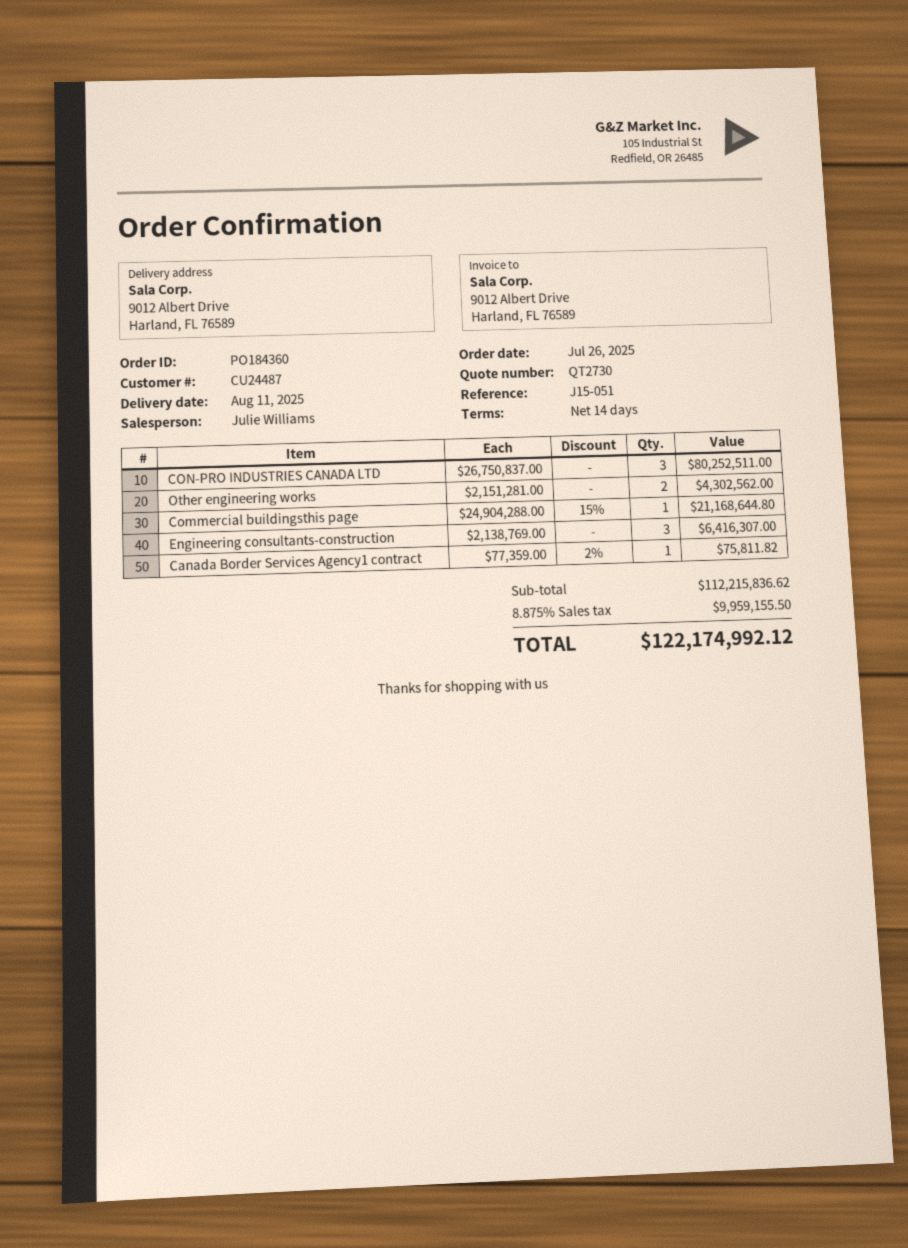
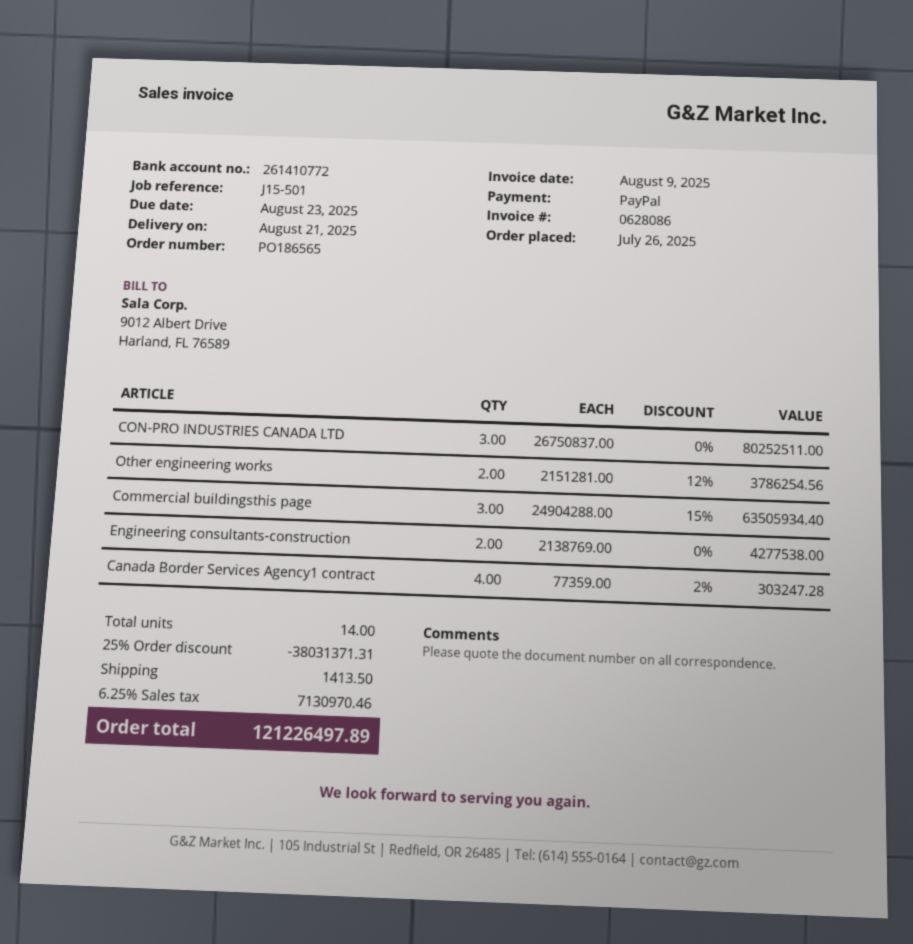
order number: PO184360 -> PO186565
delivery date: 2025-08-11 -> 2025-08-21
reference: J15-051 -> J15-501
Other engineering works: 2 x 2151281.00 = 4302562.00 -> 2 x 2151281.00 - 12% = 3786254.56
Commercial buildingsthis page: 1 x 24904288.00 - 15% = 21168644.80 -> 3 x 24904288.00 - 15% = 63505934.40
Engineering consultants-construction: 3 x 2138769.00 = 6416307.00 -> 2 x 2138769.00 = 4277538.00
Canada Border Services Agency1 contract: 1 x 77359.00 - 2% = 75811.82 -> 4 x 77359.00 - 2% = 303247.28
discount: none -> 25% = 38031371.31
shipping: none -> 1413.50
tax: 8.875% = 9959155.50 -> 6.25% = 7130970.46
total: 122174992.12 -> 121226497.89

